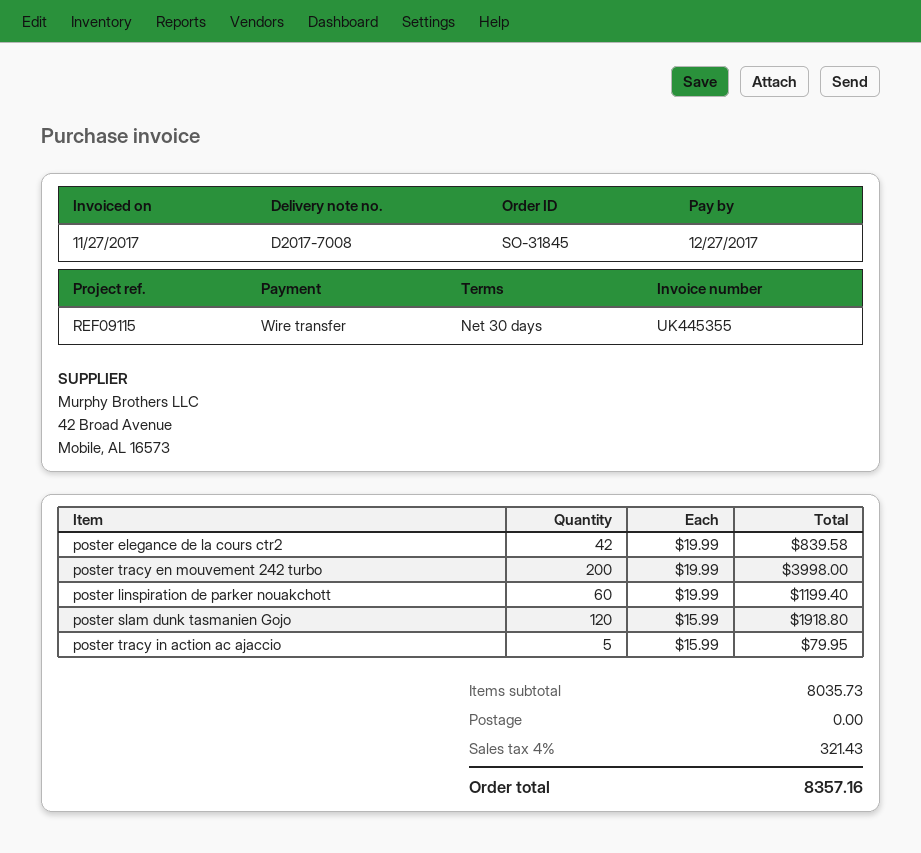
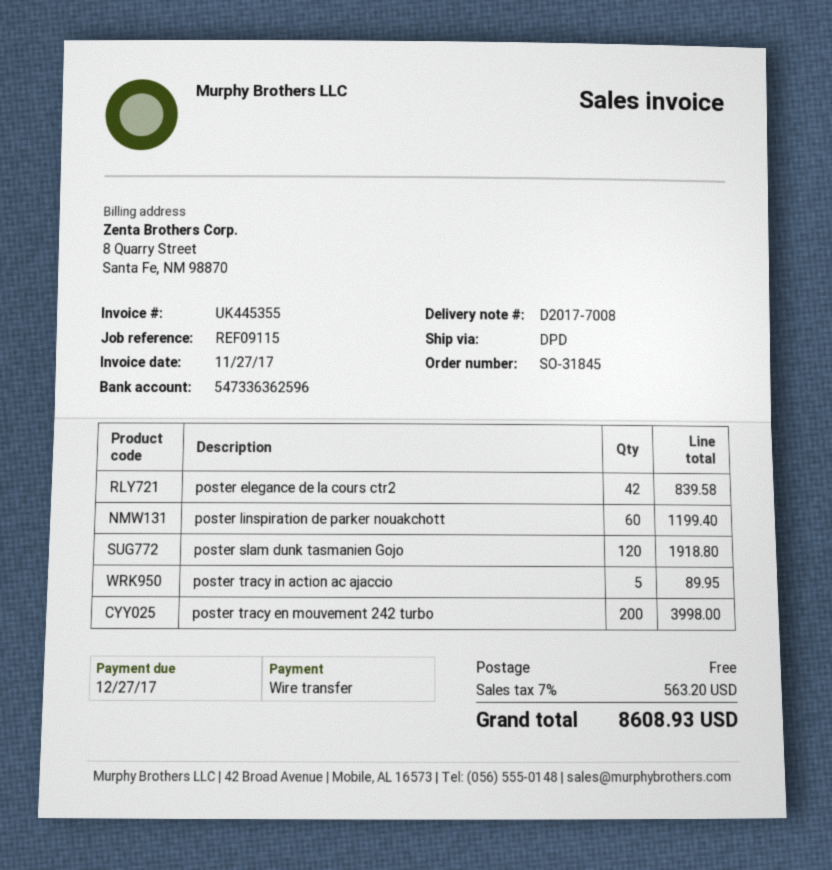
poster tracy in action ac ajaccio: 5 for 79.95 -> 5 for 89.95
tax: 4% = 321.43 -> 7% = 563.20
total: 8357.16 -> 8608.93

